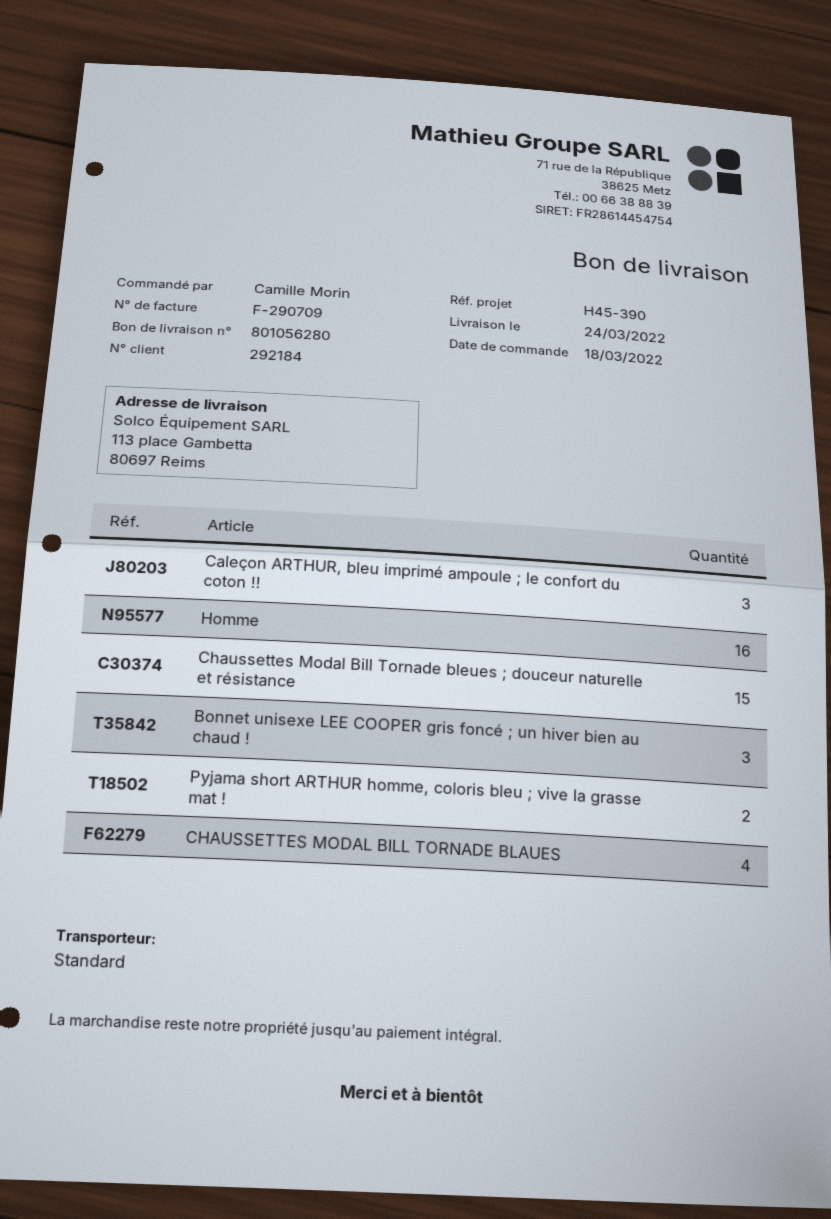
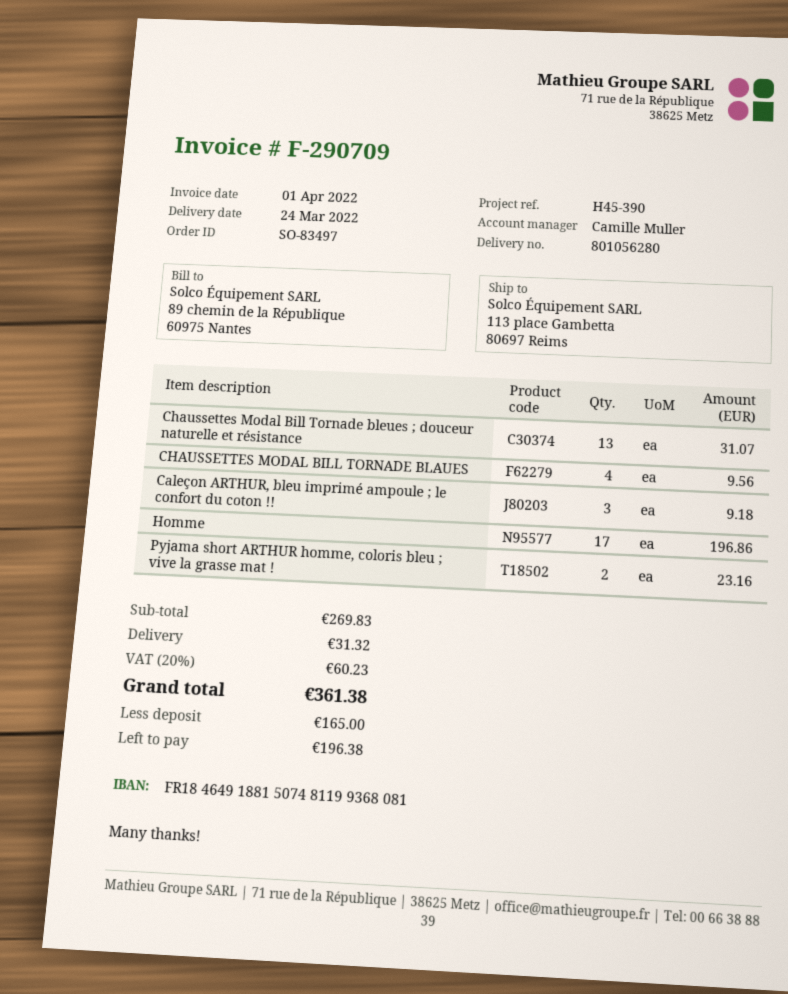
Homme: 16 -> 17
Chaussettes Modal Bill Tornade bleues ; douceur naturelle et résistance: 15 -> 13
Bonnet unisexe LEE COOPER gris foncé ; un hiver bien au chaud !: 3 -> none

